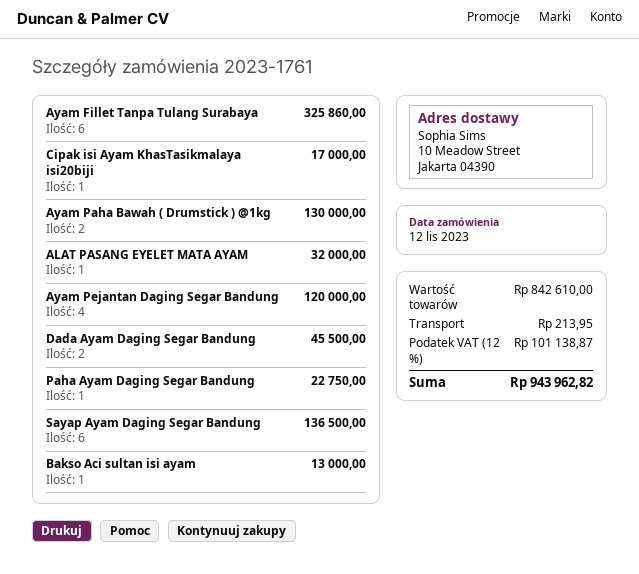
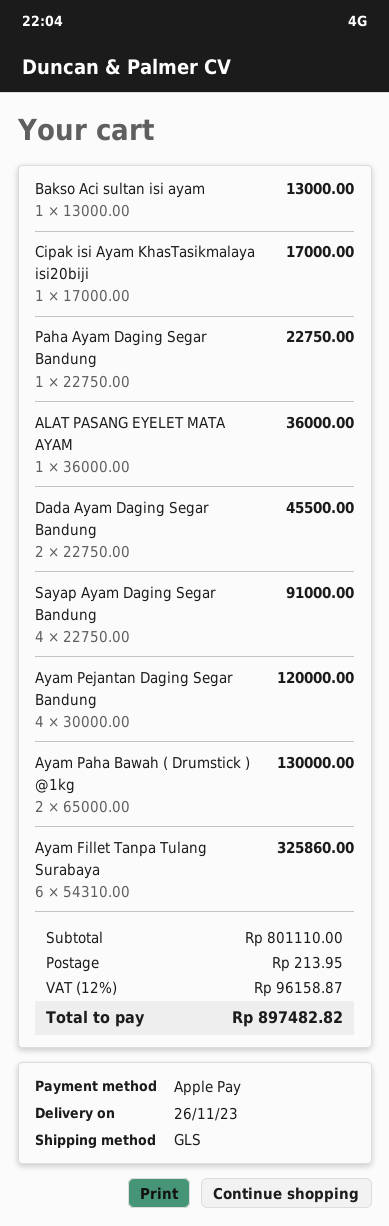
ALAT PASANG EYELET MATA AYAM: 1 for 32000.00 -> 1 for 36000.00
Sayap Ayam Daging Segar Bandung: 6 for 136500.00 -> 4 for 91000.00
subtotal: 842610.00 -> 801110.00
tax: 12% = 101138.87 -> 12% = 96158.87
total: 943962.82 -> 897482.82

